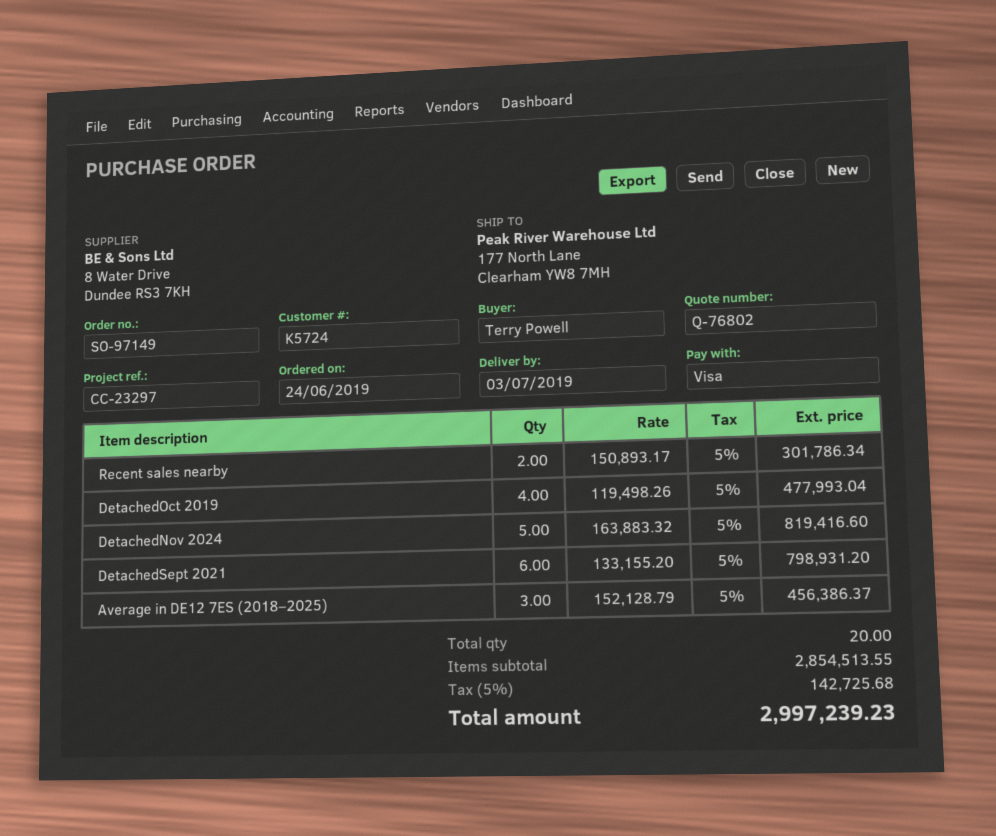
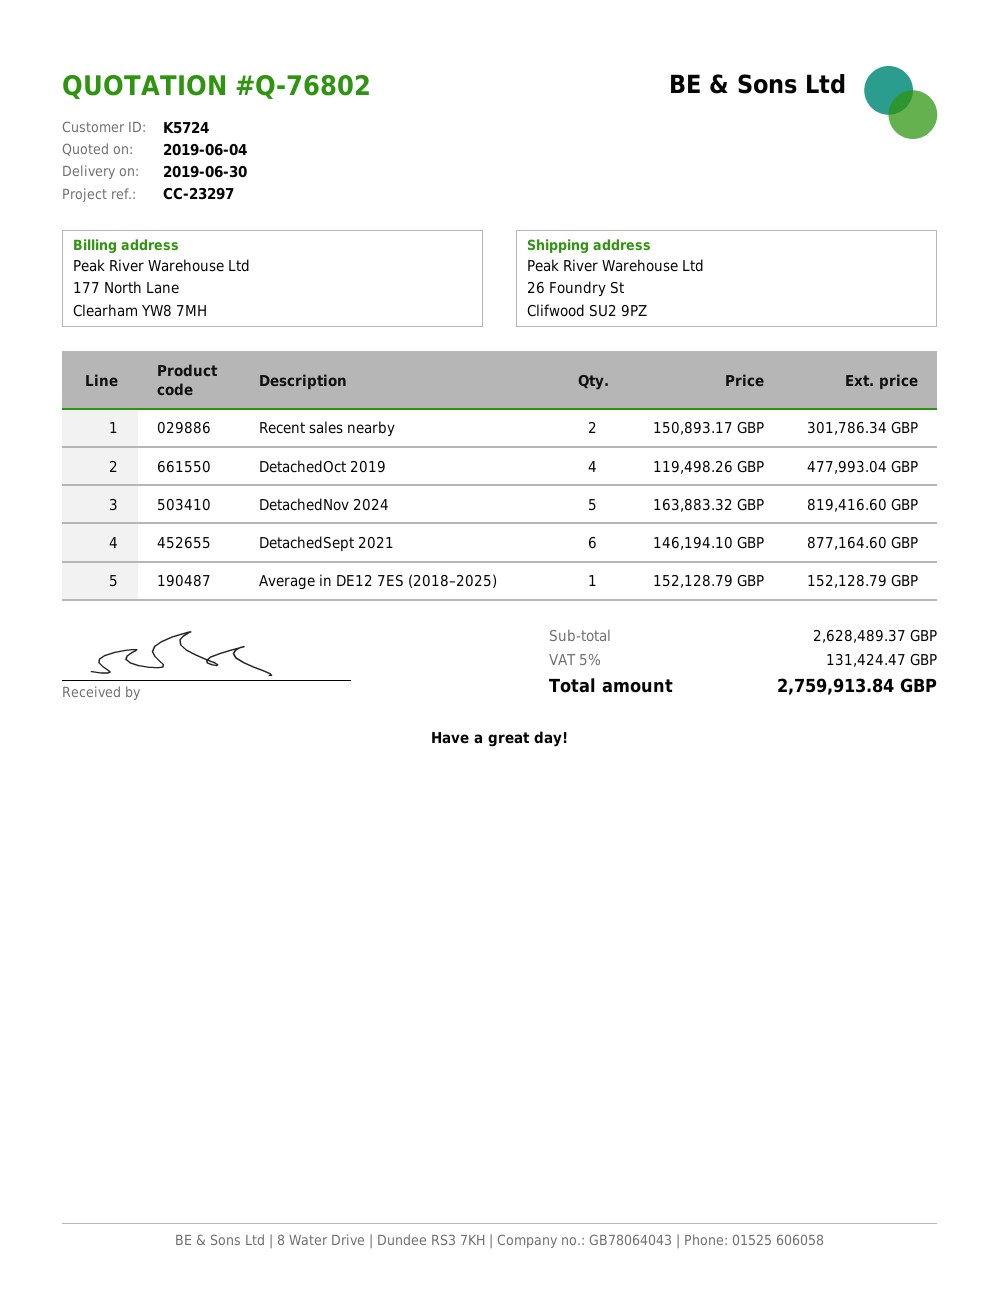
delivery date: 2019-07-03 -> 2019-06-30
ship to: 177 North Lane, Clearham YW8 7MH -> 26 Foundry St, Clifwood SU2 9PZ
DetachedSept 2021: 6 x 133155.20 = 798931.20 -> 6 x 146194.10 = 877164.60
Average in DE12 7ES (2018–2025): 3 x 152128.79 = 456386.37 -> 1 x 152128.79 = 152128.79
subtotal: 2854513.55 -> 2628489.37
tax: 5% = 142725.68 -> 5% = 131424.47
total: 2997239.23 -> 2759913.84

